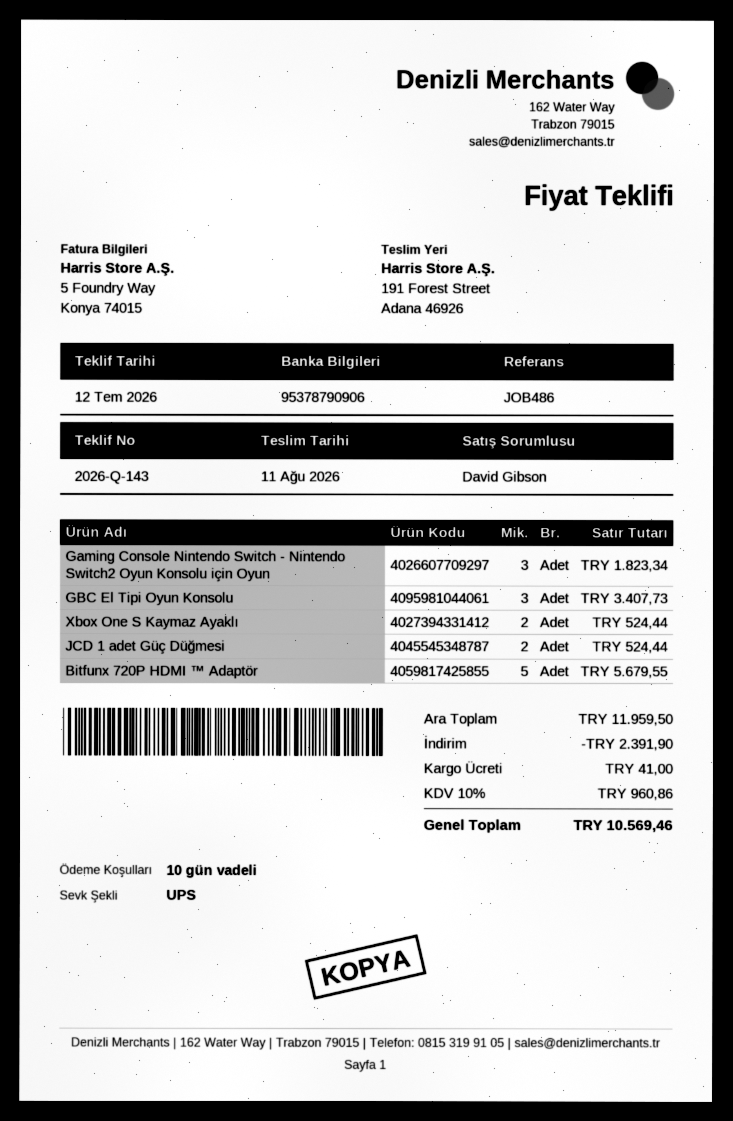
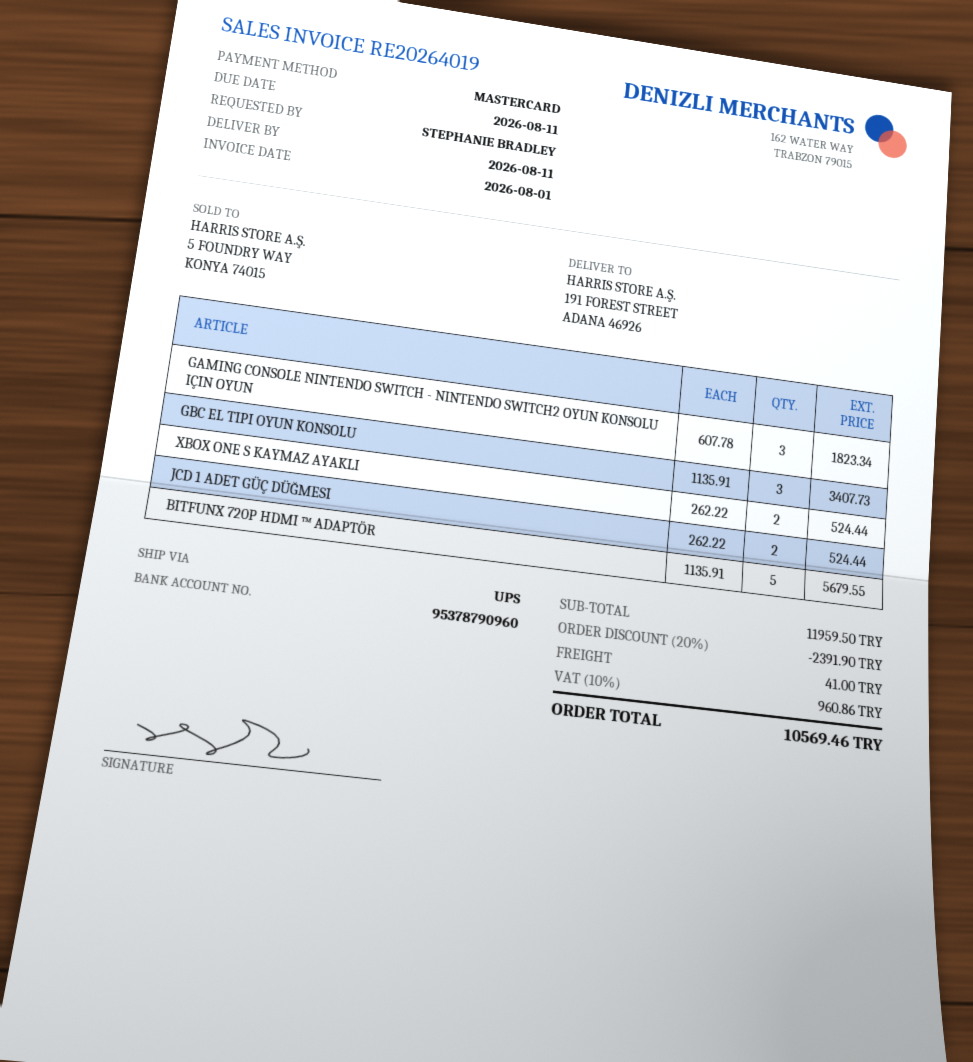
bank account: 95378790906 -> 95378790960

